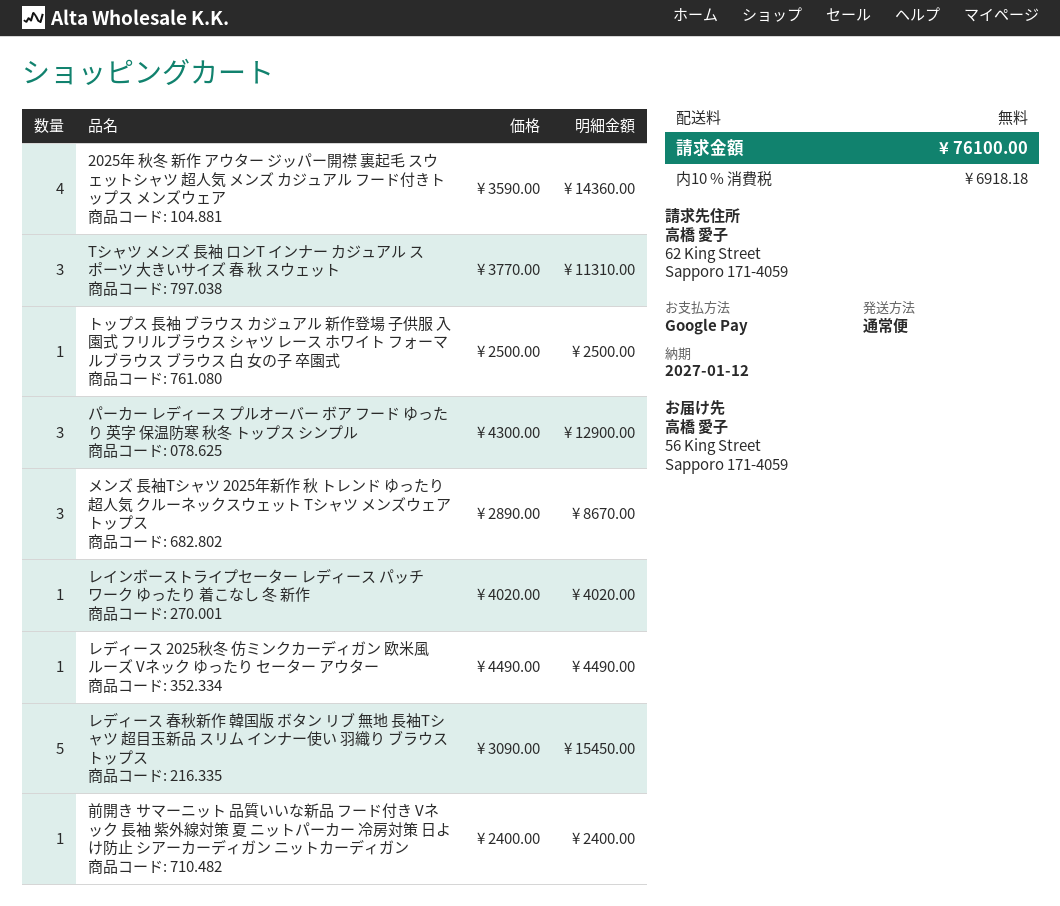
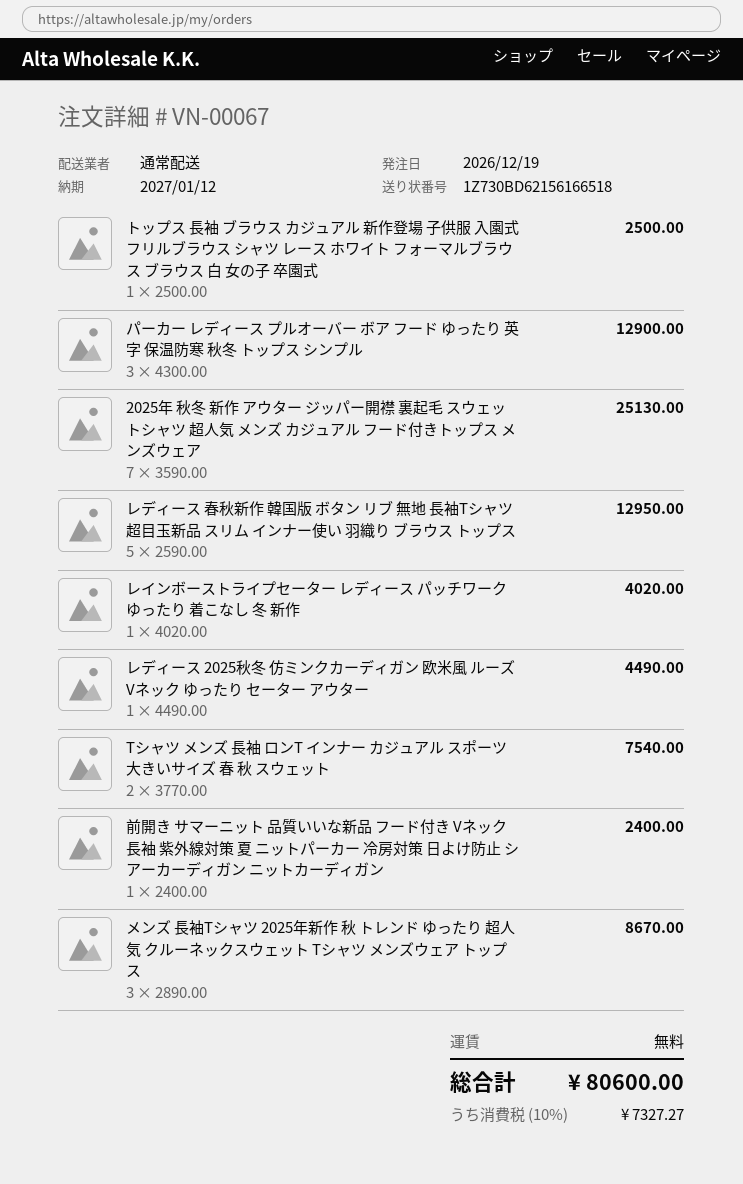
2025年 秋冬 新作 アウター ジッパー開襟 裏起毛 スウェットシャツ 超人気 メンズ カジュアル フード付きトップス メンズウェア: 4 x 3590.00 = 14360.00 -> 7 x 3590.00 = 25130.00
Tシャツ メンズ 長袖 ロンT インナー カジュアル スポーツ 大きいサイズ 春 秋 スウェット: 3 x 3770.00 = 11310.00 -> 2 x 3770.00 = 7540.00
レディース 春秋新作 韓国版 ボタン リブ 無地 長袖Tシャツ 超目玉新品 スリム インナー使い 羽織り ブラウス トップス: 5 x 3090.00 = 15450.00 -> 5 x 2590.00 = 12950.00
tax: 10% = 6918.18 -> 10% = 7327.27
total: 76100.00 -> 80600.00

